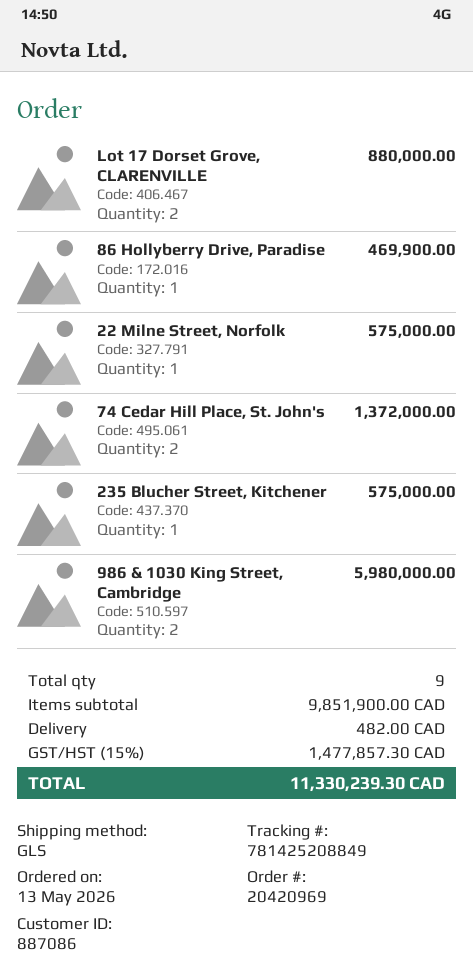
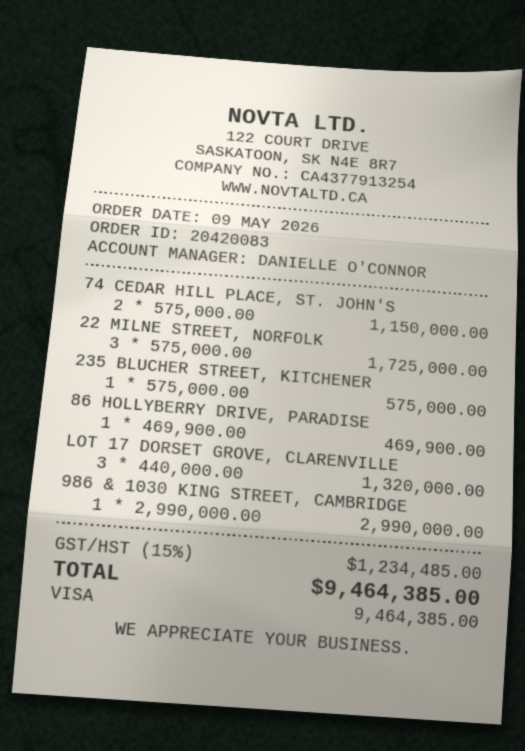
order number: 20420969 -> 20420083
order date: 2026-05-13 -> 2026-05-09
Lot 17 Dorset Grove, CLARENVILLE: 2 for 880000.00 -> 3 for 1320000.00
22 Milne Street, Norfolk: 1 for 575000.00 -> 3 for 1725000.00
74 Cedar Hill Place, St. John's: 2 for 1372000.00 -> 2 for 1150000.00
986 & 1030 King Street, Cambridge: 2 for 5980000.00 -> 1 for 2990000.00
shipping: 482.00 -> none
tax: 15% = 1477857.30 -> 15% = 1234485.00
total: 11330239.30 -> 9464385.00

